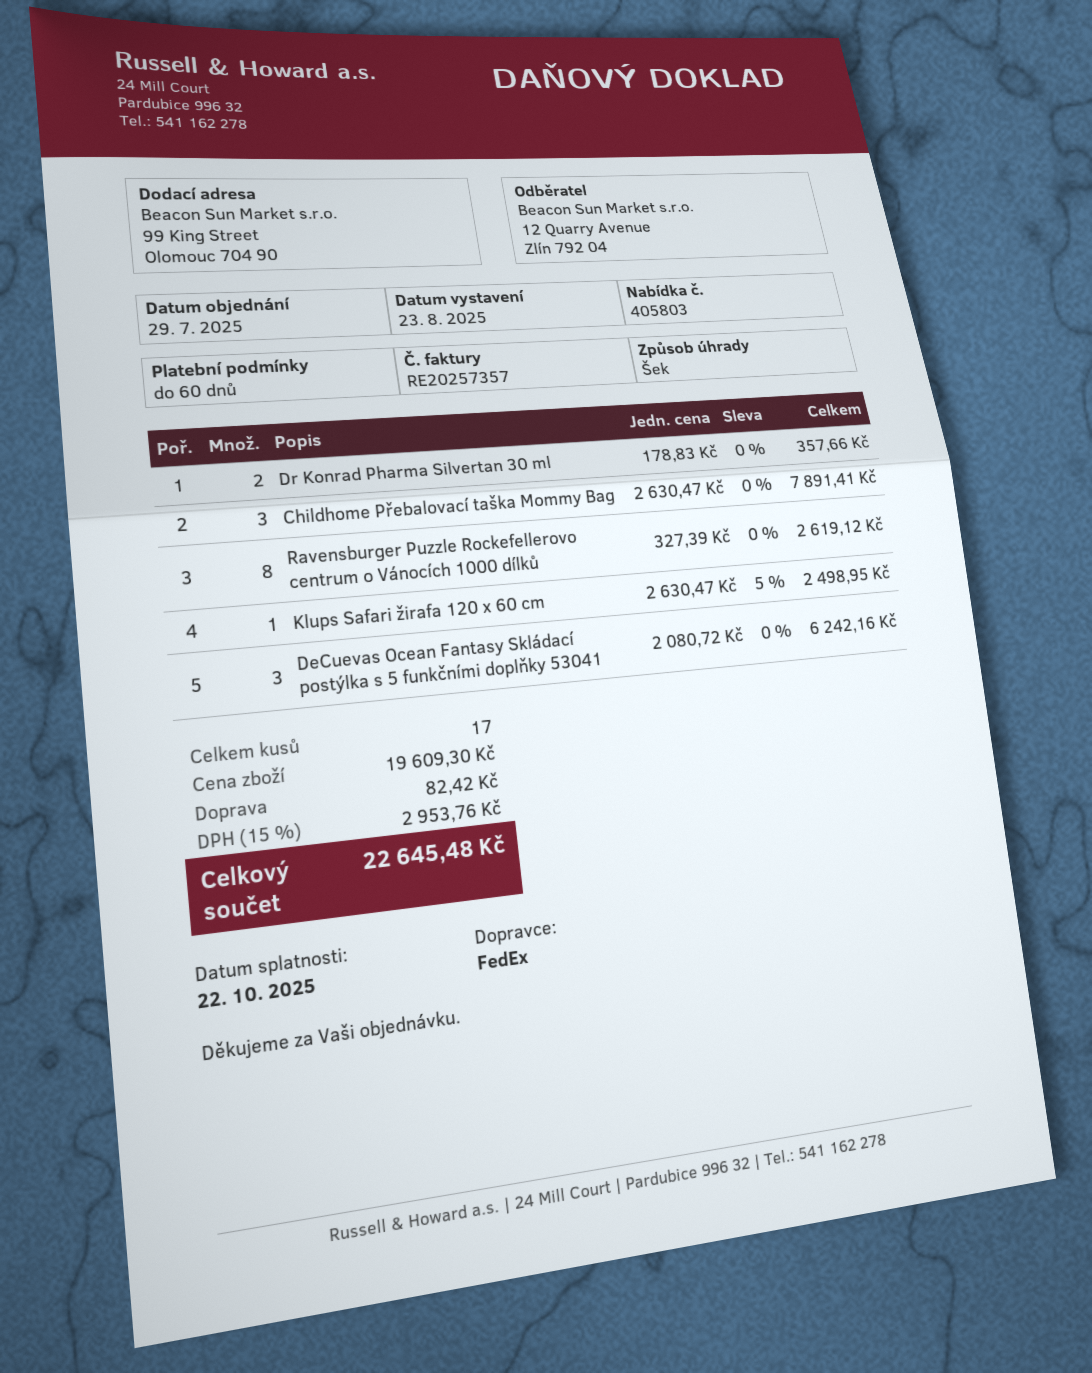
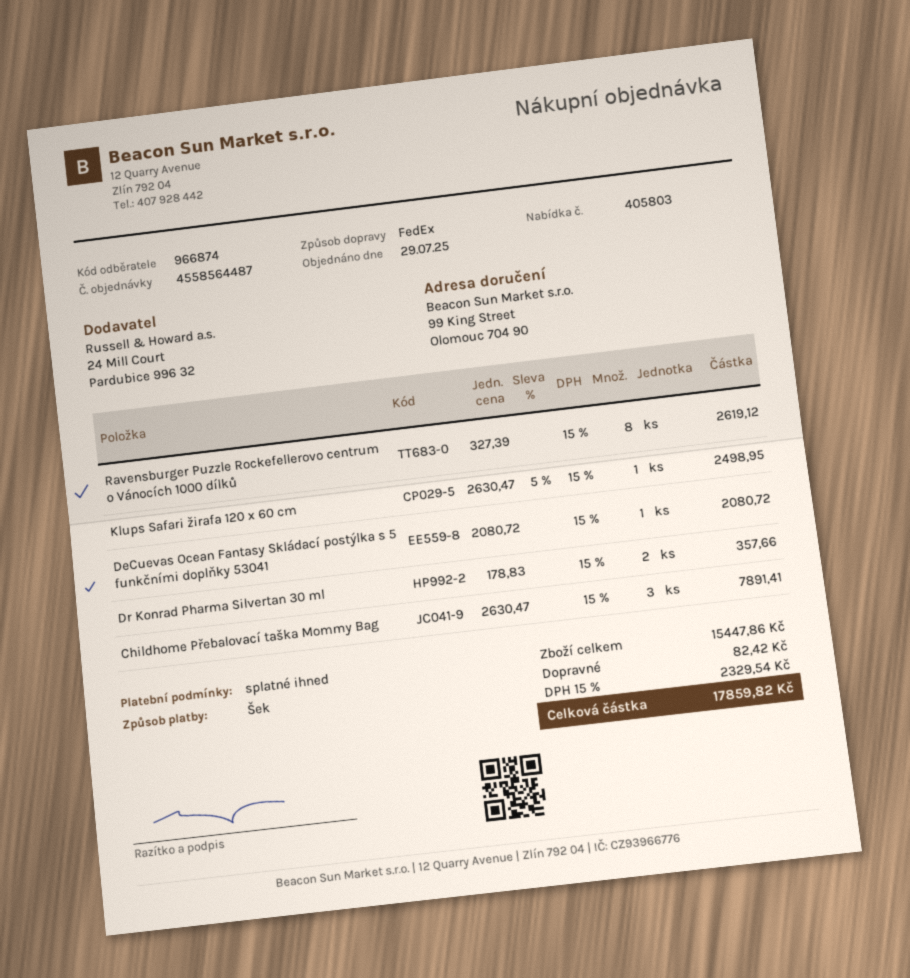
payment terms: 60 days -> on receipt
DeCuevas Ocean Fantasy Skládací postýlka s 5 funkčními doplňky 53041: 3 x 2080.72 = 6242.16 -> 1 x 2080.72 = 2080.72
subtotal: 19609.30 -> 15447.86
tax: 15% = 2953.76 -> 15% = 2329.54
total: 22645.48 -> 17859.82

